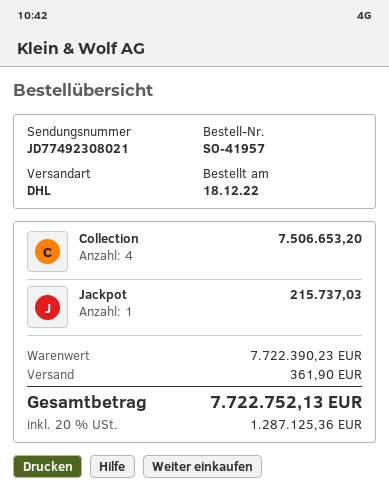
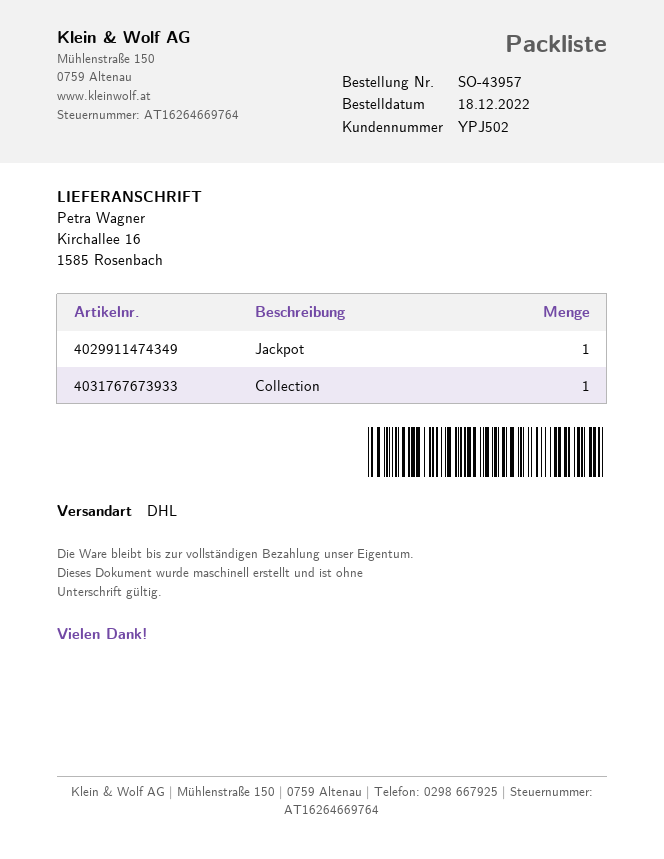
order number: SO-41957 -> SO-43957
Collection: 4 -> 1

